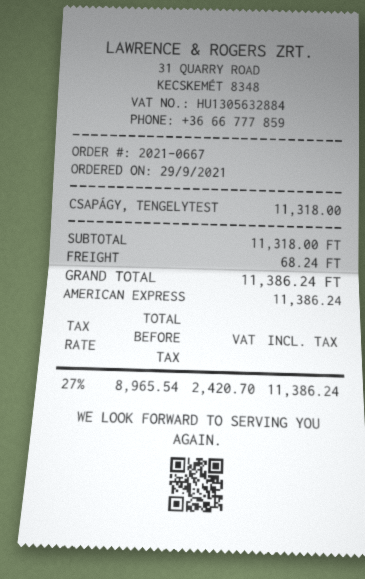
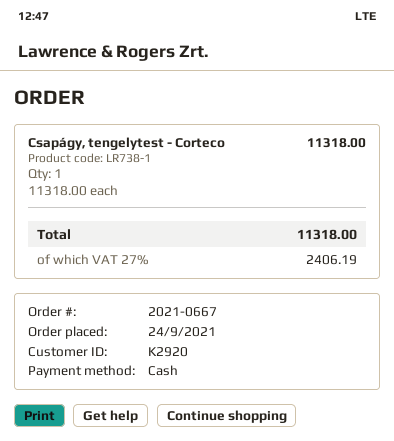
order date: 2021-09-29 -> 2021-09-24
payment method: American Express -> cash
shipping: 68.24 -> none
tax: 27% = 2420.70 -> 27% = 2406.19
total: 11386.24 -> 11318.00

